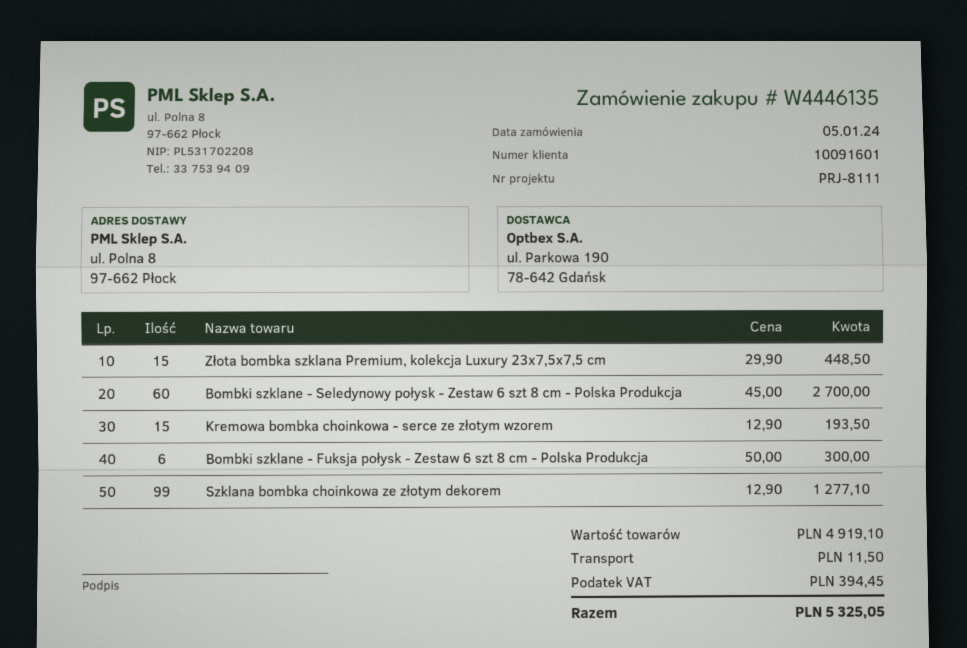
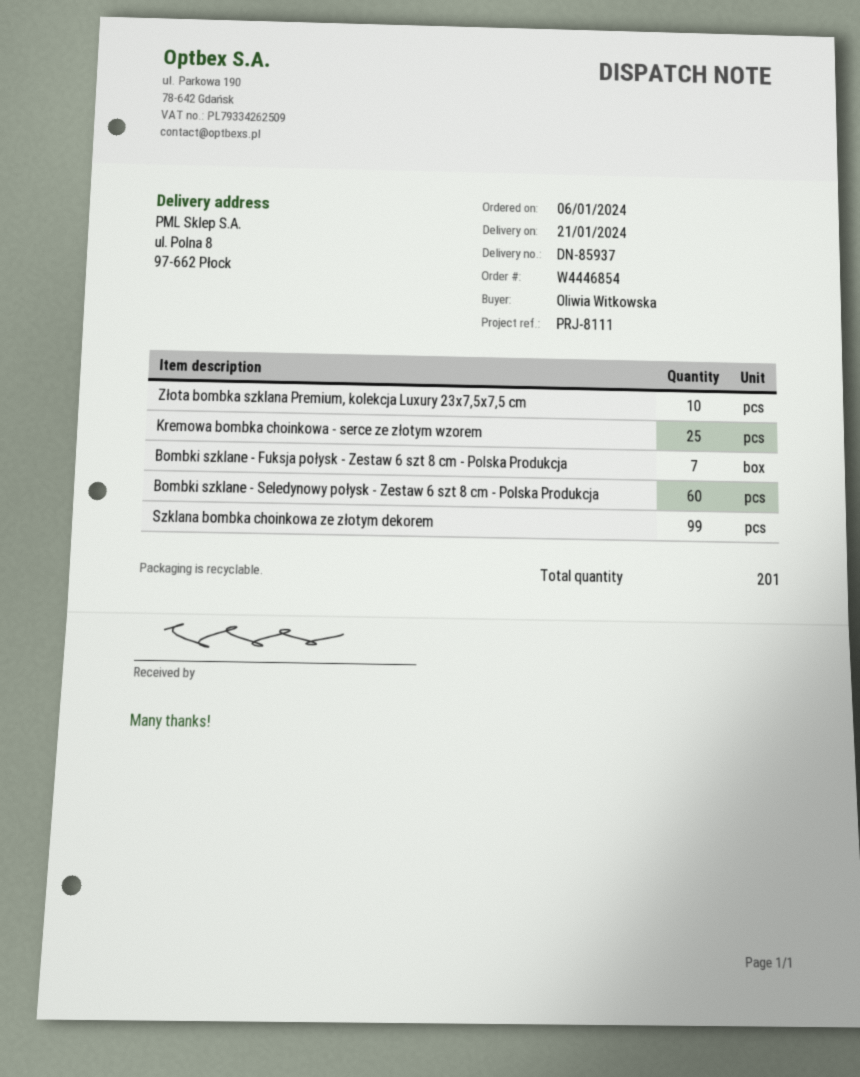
order number: W4446135 -> W4446854
order date: 2024-01-05 -> 2024-01-06
Złota bombka szklana Premium, kolekcja Luxury 23x7,5x7,5 cm: 15 -> 10
Kremowa bombka choinkowa - serce ze złotym wzorem: 15 -> 25
Bombki szklane - Fuksja połysk - Zestaw 6 szt 8 cm - Polska Produkcja: 6 -> 7

